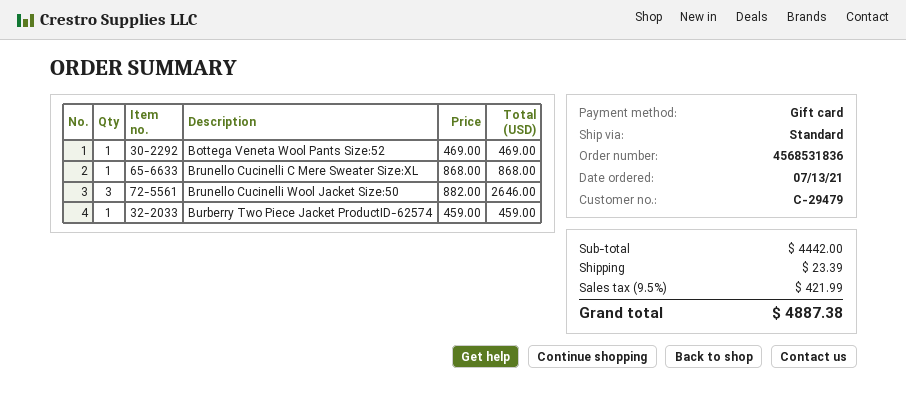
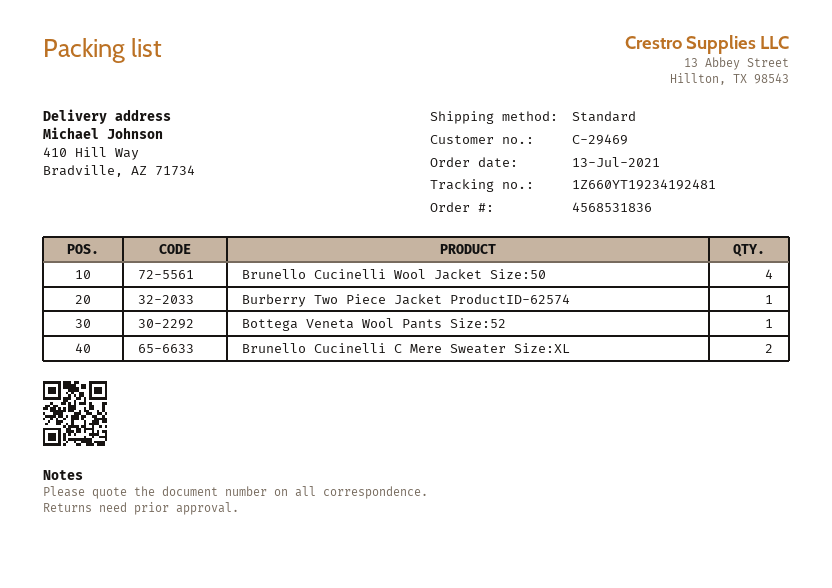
customer number: C-29479 -> C-29469
Brunello Cucinelli C Mere Sweater Size:XL: 1 -> 2
Brunello Cucinelli Wool Jacket Size:50: 3 -> 4

